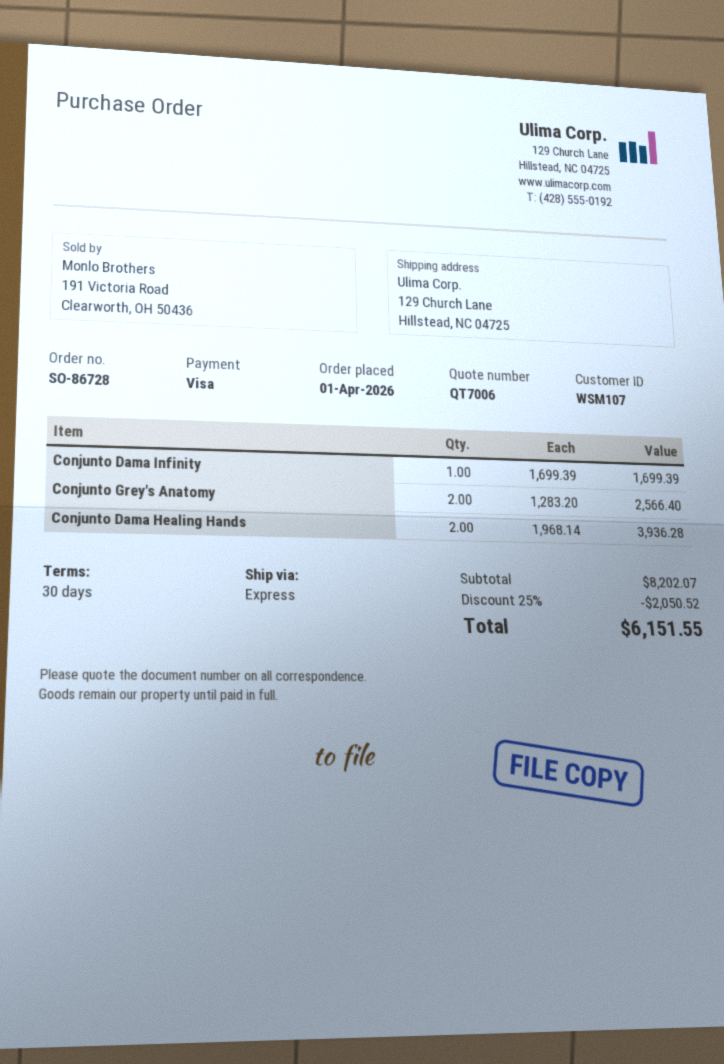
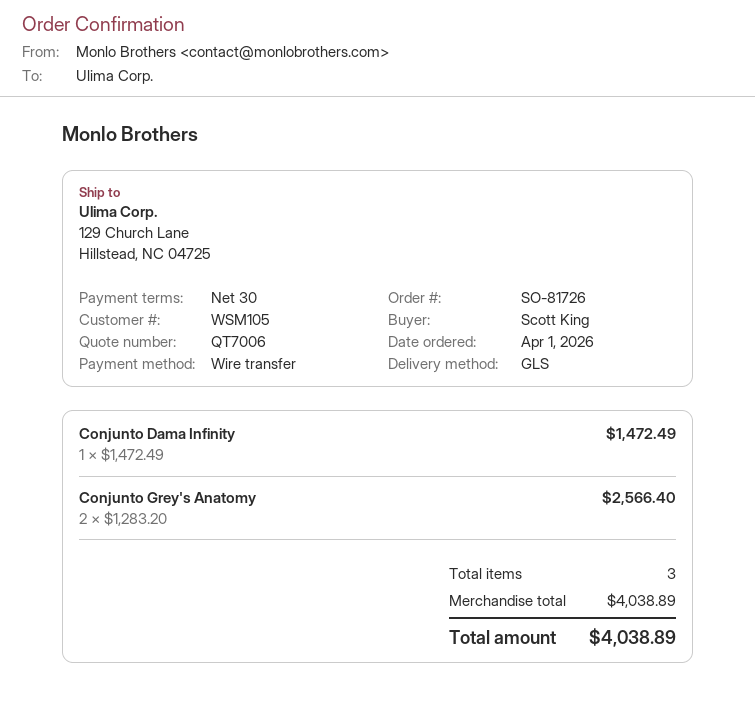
order number: SO-86728 -> SO-81726
customer number: WSM107 -> WSM105
payment method: Visa -> bank transfer
shipping method: express -> GLS
Conjunto Dama Infinity: 1 x 1699.39 = 1699.39 -> 1 x 1472.49 = 1472.49
Conjunto Dama Healing Hands: 2 x 1968.14 = 3936.28 -> none
subtotal: 8202.07 -> 4038.89
discount: 25% = 2050.52 -> none
total: 6151.55 -> 4038.89

